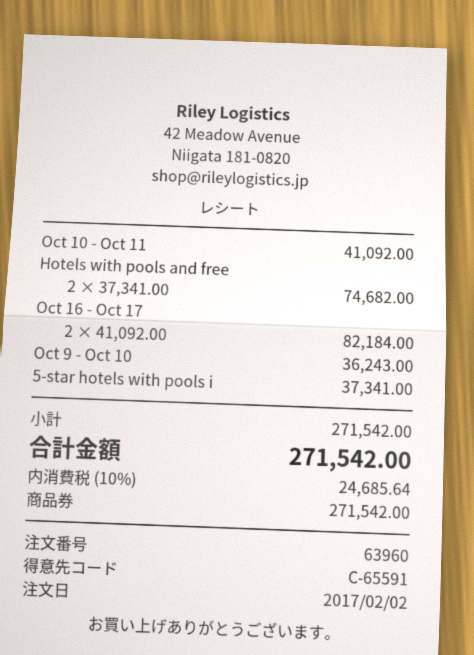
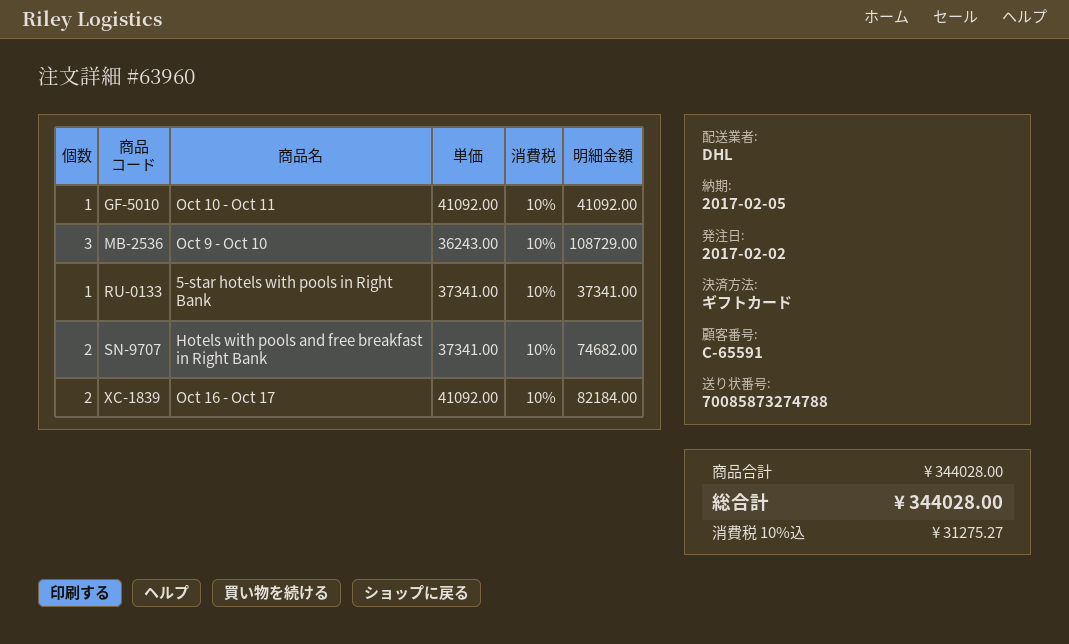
Oct 9 - Oct 10: 1 x 36243.00 = 36243.00 -> 3 x 36243.00 = 108729.00
subtotal: 271542.00 -> 344028.00
tax: 10% = 24685.64 -> 10% = 31275.27
total: 271542.00 -> 344028.00

